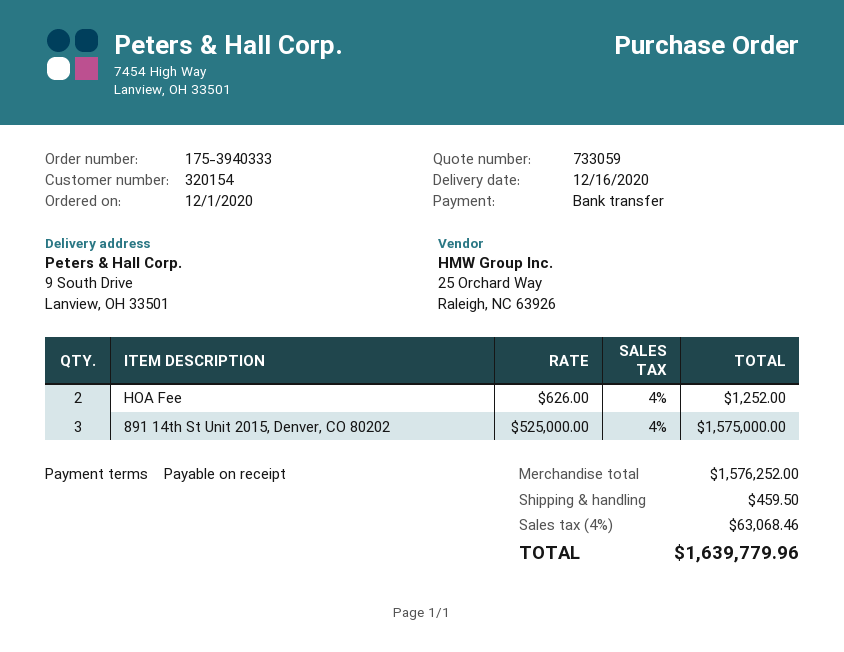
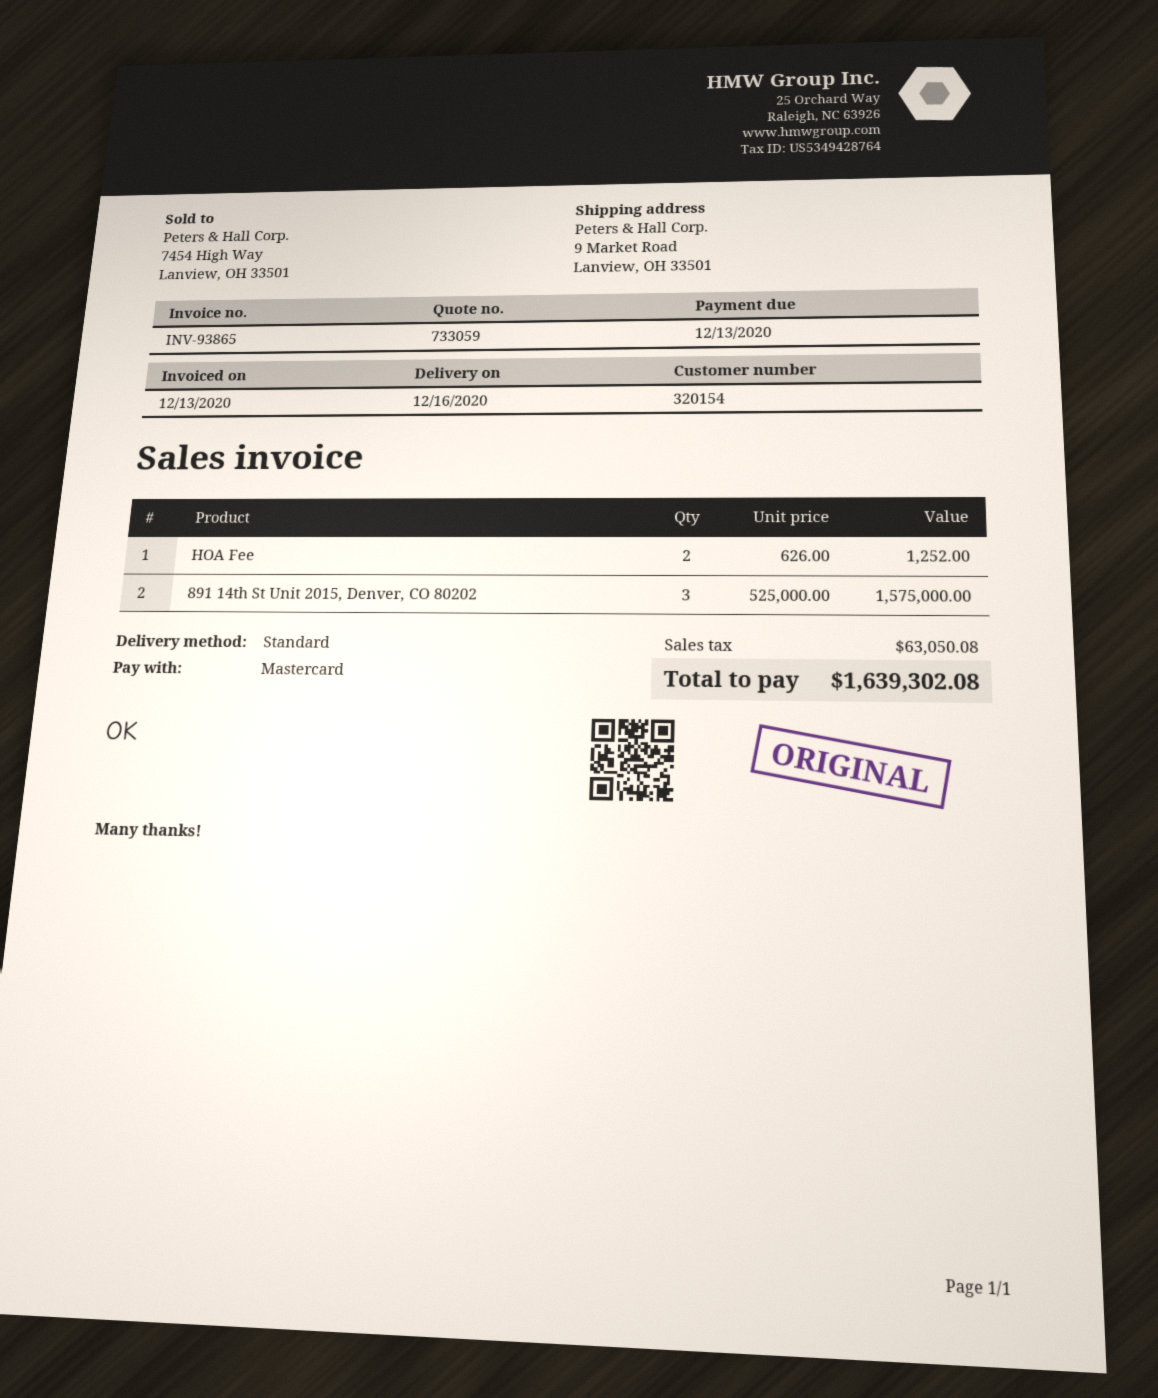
payment method: bank transfer -> Mastercard
ship to: 9 South Drive, Lanview, OH 33501 -> 9 Market Road, Lanview, OH 33501
shipping: 459.50 -> none
tax: 63068.46 -> 63050.08
total: 1639779.96 -> 1639302.08

